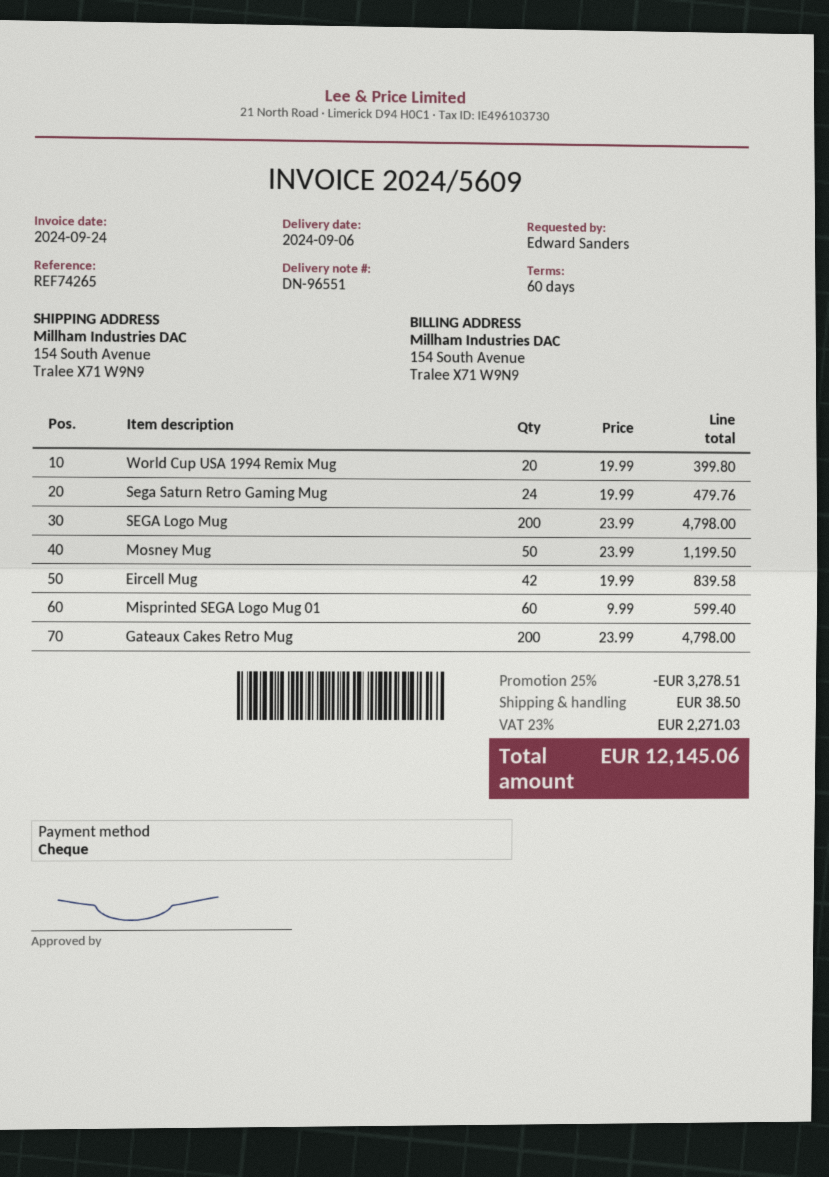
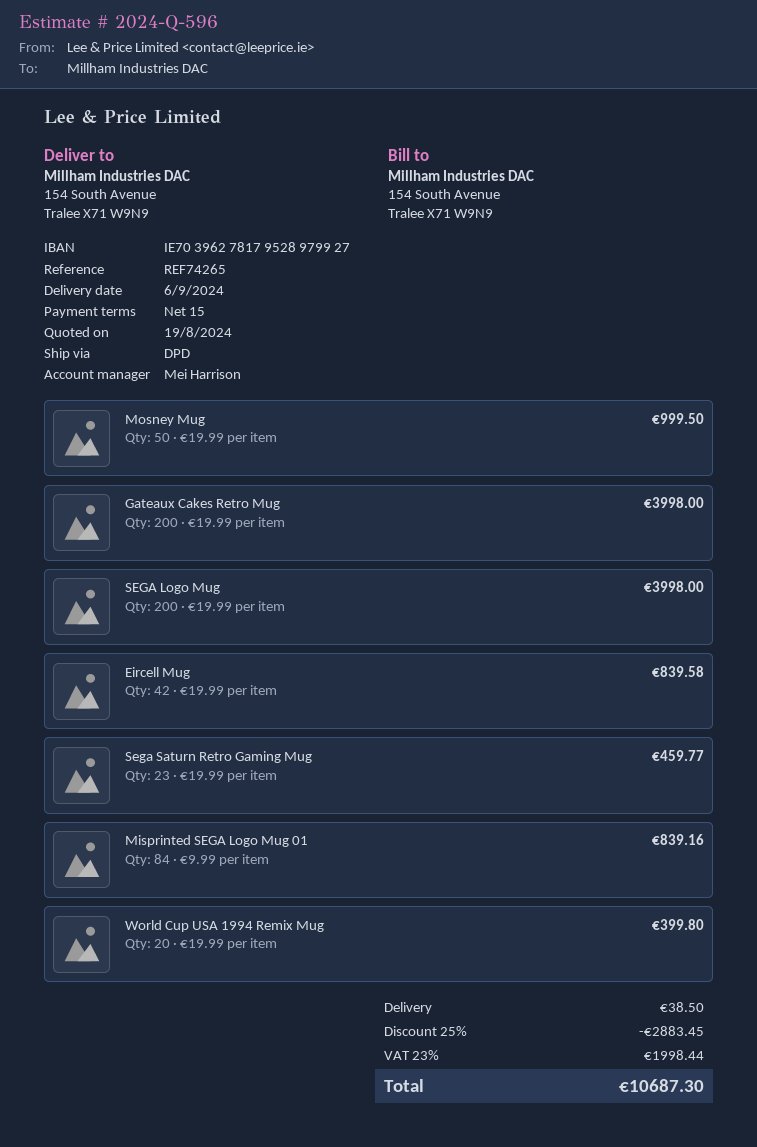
payment terms: 60 days -> 15 days
Sega Saturn Retro Gaming Mug: 24 x 19.99 = 479.76 -> 23 x 19.99 = 459.77
SEGA Logo Mug: 200 x 23.99 = 4798.00 -> 200 x 19.99 = 3998.00
Mosney Mug: 50 x 23.99 = 1199.50 -> 50 x 19.99 = 999.50
Misprinted SEGA Logo Mug 01: 60 x 9.99 = 599.40 -> 84 x 9.99 = 839.16
Gateaux Cakes Retro Mug: 200 x 23.99 = 4798.00 -> 200 x 19.99 = 3998.00
discount: 25% = 3278.51 -> 25% = 2883.45
tax: 23% = 2271.03 -> 23% = 1998.44
total: 12145.06 -> 10687.30

